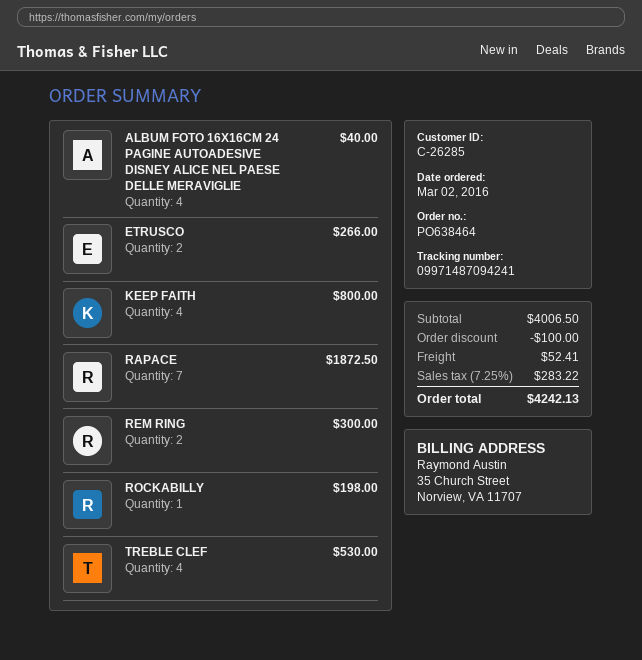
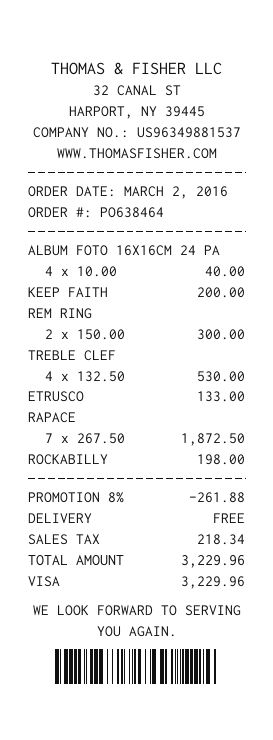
ETRUSCO: 2 for 266.00 -> 1 for 133.00
KEEP FAITH: 4 for 800.00 -> 1 for 200.00
discount: 100.00 -> 261.88
shipping: 52.41 -> 0.00
tax: 283.22 -> 218.34
total: 4242.13 -> 3229.96

